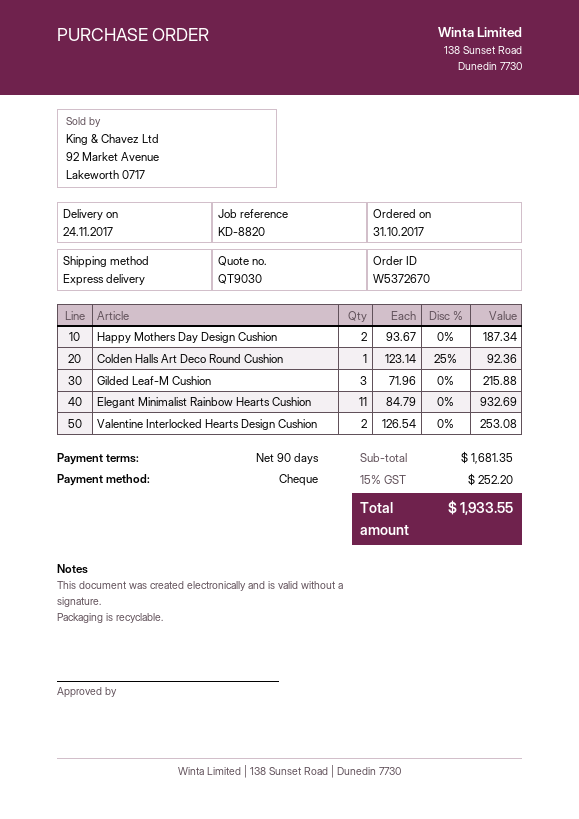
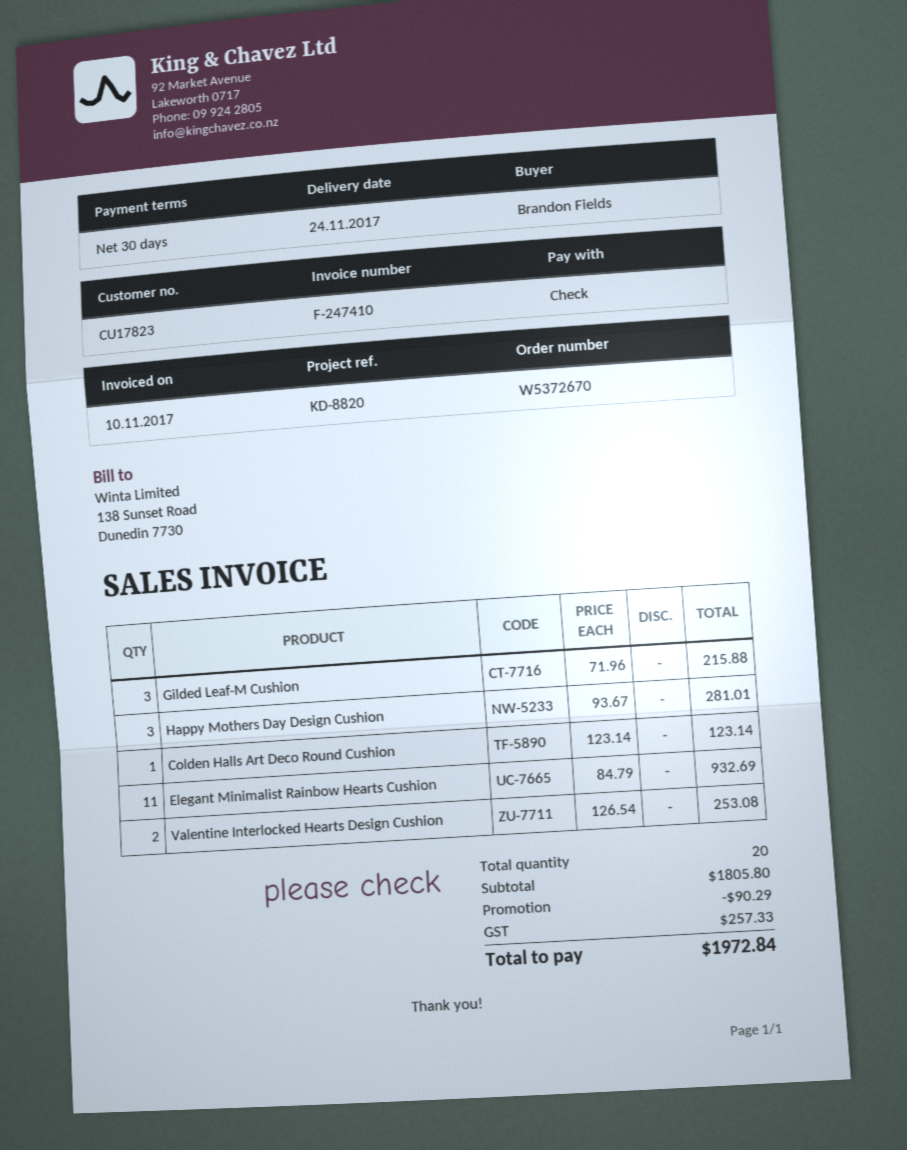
payment terms: 90 days -> 30 days
Happy Mothers Day Design Cushion: 2 x 93.67 = 187.34 -> 3 x 93.67 = 281.01
Colden Halls Art Deco Round Cushion: 1 x 123.14 - 25% = 92.36 -> 1 x 123.14 = 123.14
subtotal: 1681.35 -> 1805.80
discount: none -> 90.29
tax: 252.20 -> 257.33
total: 1933.55 -> 1972.84

